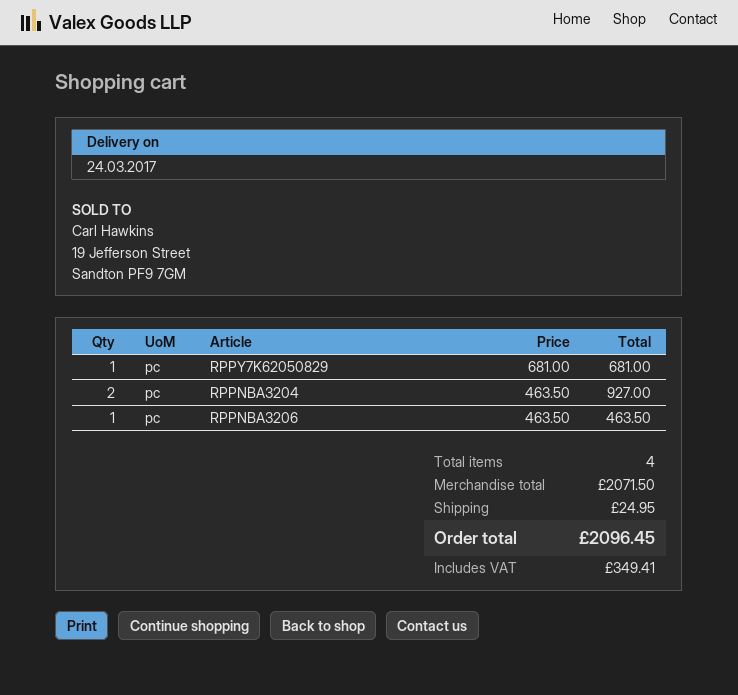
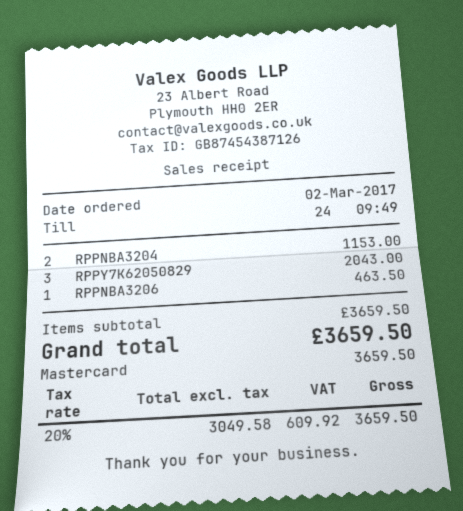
RPPY7K62050829: 1 for 681.00 -> 3 for 2043.00
RPPNBA3204: 2 for 927.00 -> 2 for 1153.00
subtotal: 2071.50 -> 3659.50
shipping: 24.95 -> none
tax: 349.41 -> 609.92
total: 2096.45 -> 3659.50

